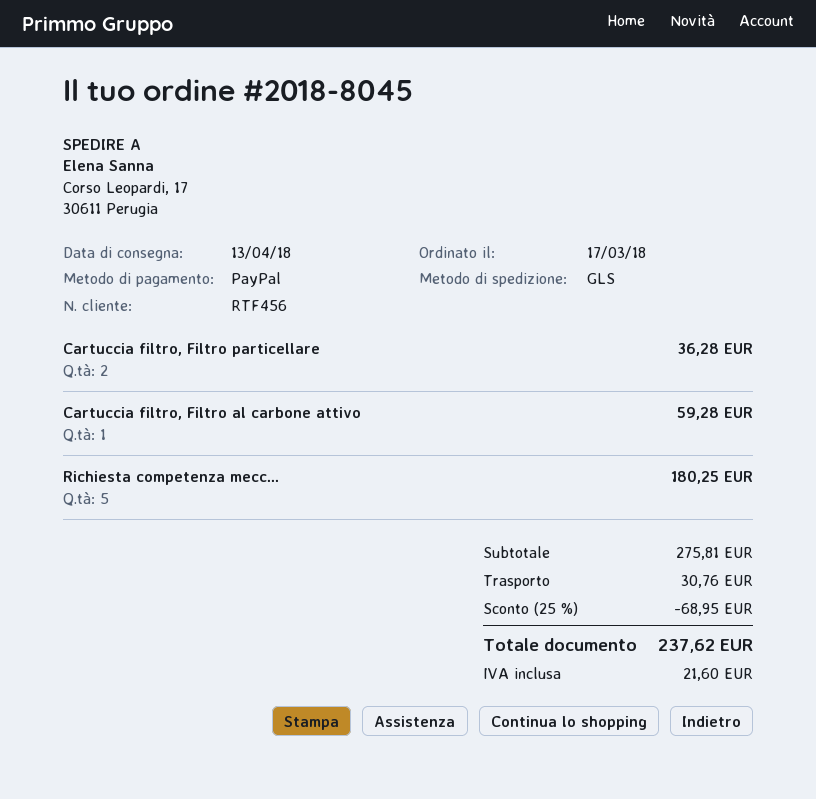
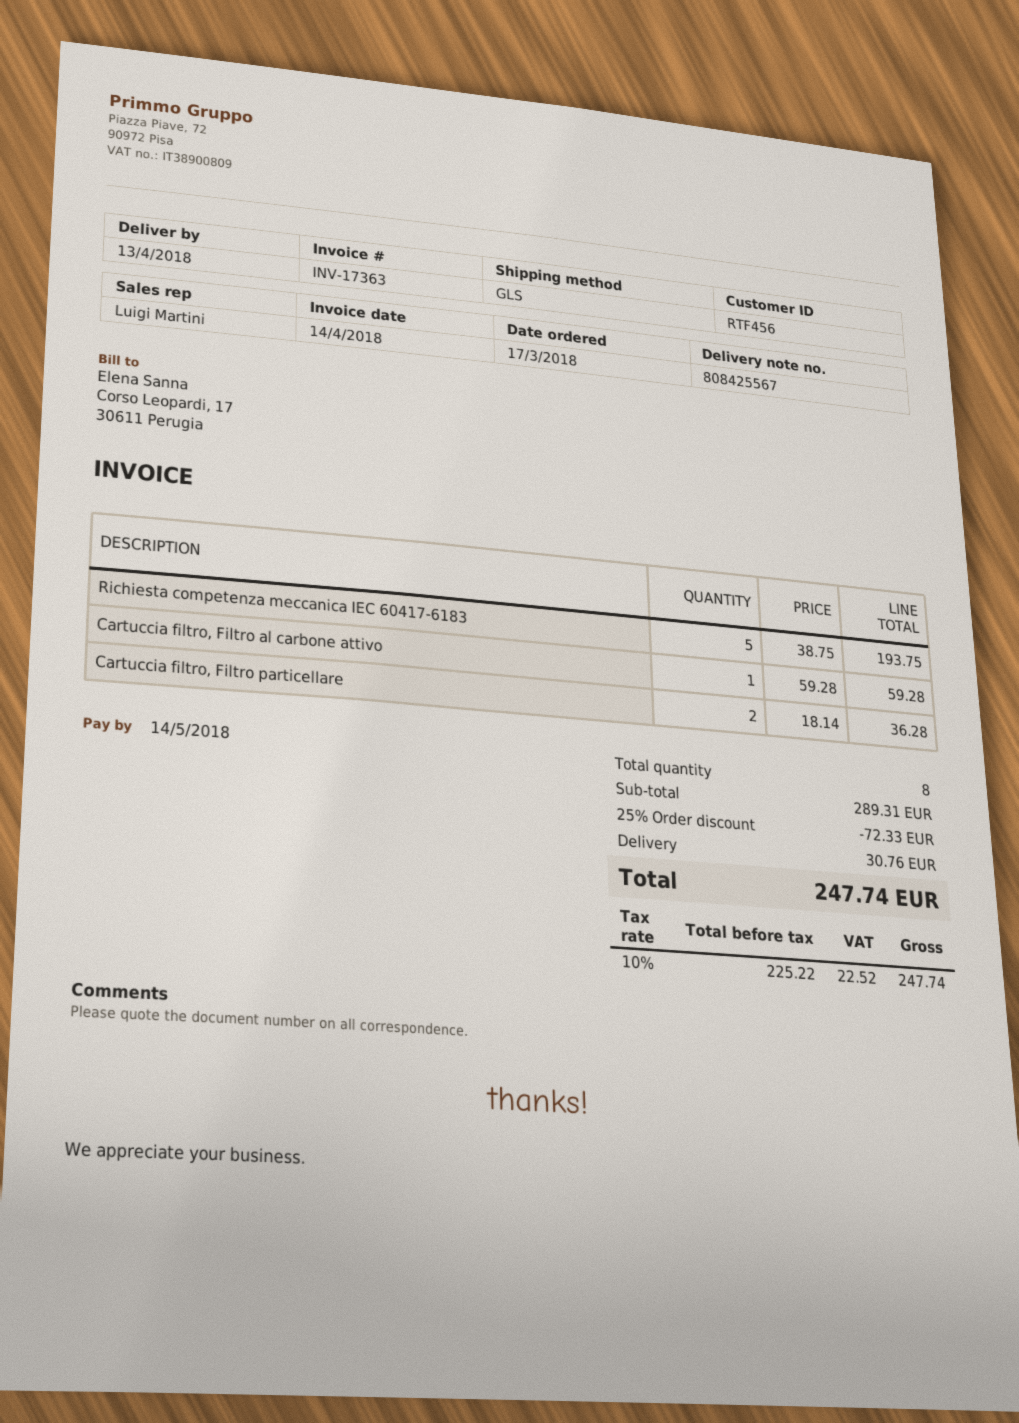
Richiesta competenza mecc...: 5 for 180.25 -> 5 for 193.75
subtotal: 275.81 -> 289.31
discount: 25% = 68.95 -> 25% = 72.33
tax: 21.60 -> 22.52
total: 237.62 -> 247.74

